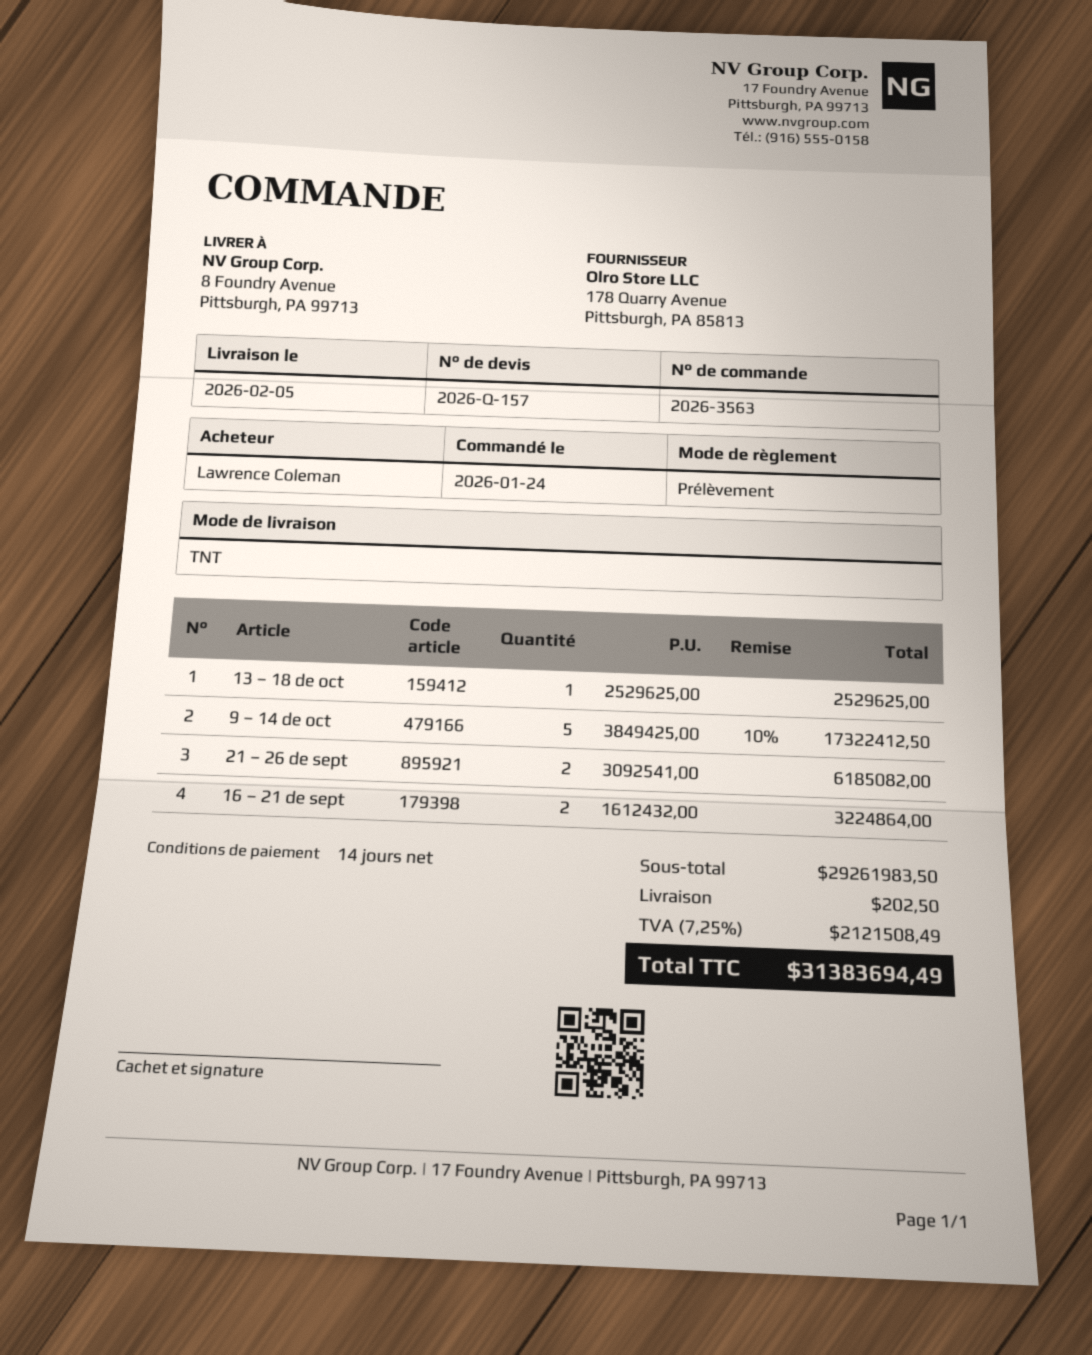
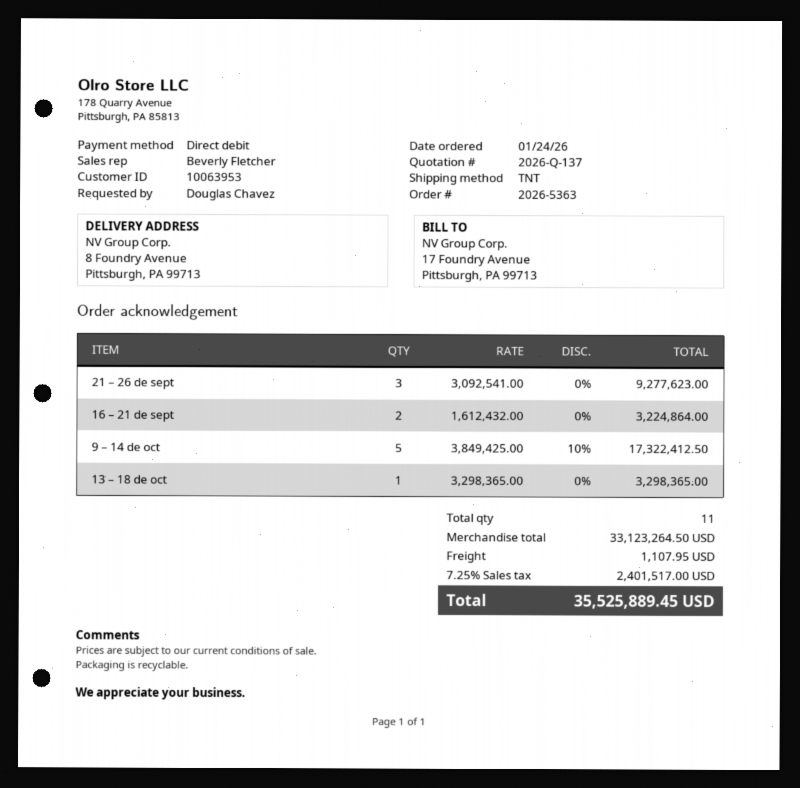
quote number: 2026-Q-157 -> 2026-Q-137
order number: 2026-3563 -> 2026-5363
ordered by: Lawrence Coleman -> Douglas Chavez
13 – 18 de oct: 1 x 2529625.00 = 2529625.00 -> 1 x 3298365.00 = 3298365.00
21 – 26 de sept: 2 x 3092541.00 = 6185082.00 -> 3 x 3092541.00 = 9277623.00
subtotal: 29261983.50 -> 33123264.50
shipping: 202.50 -> 1107.95
tax: 7.25% = 2121508.49 -> 7.25% = 2401517.00
total: 31383694.49 -> 35525889.45

